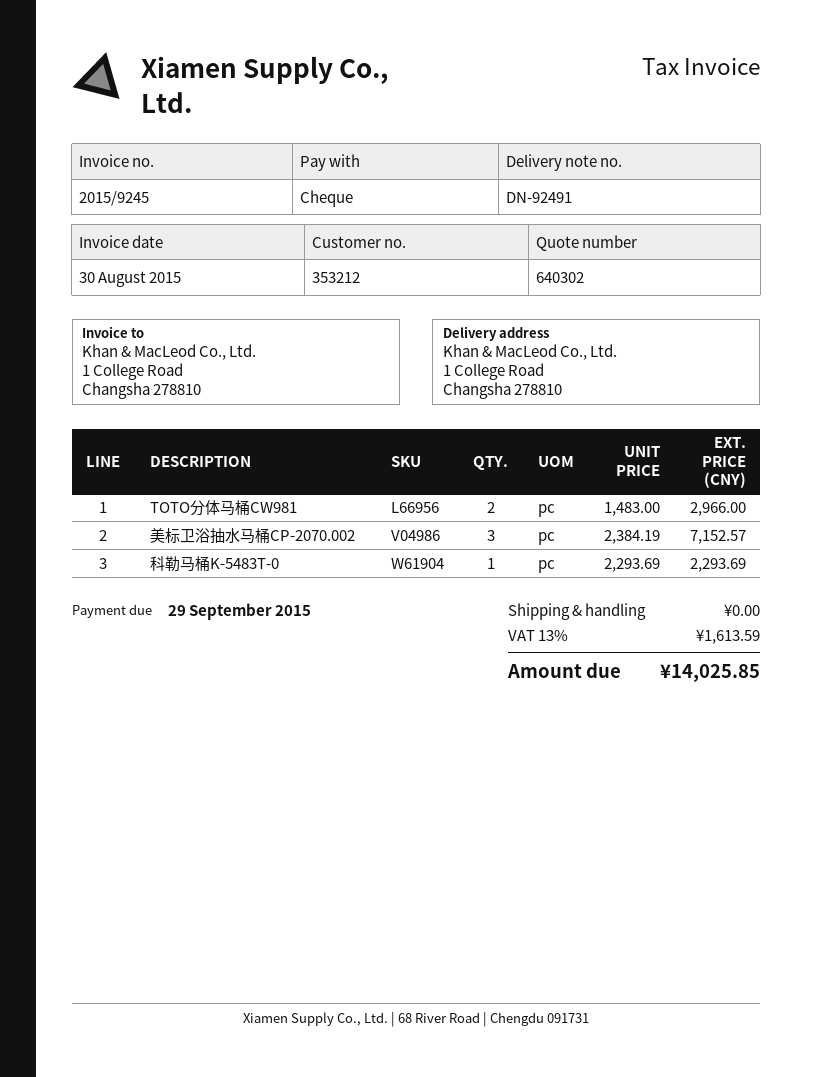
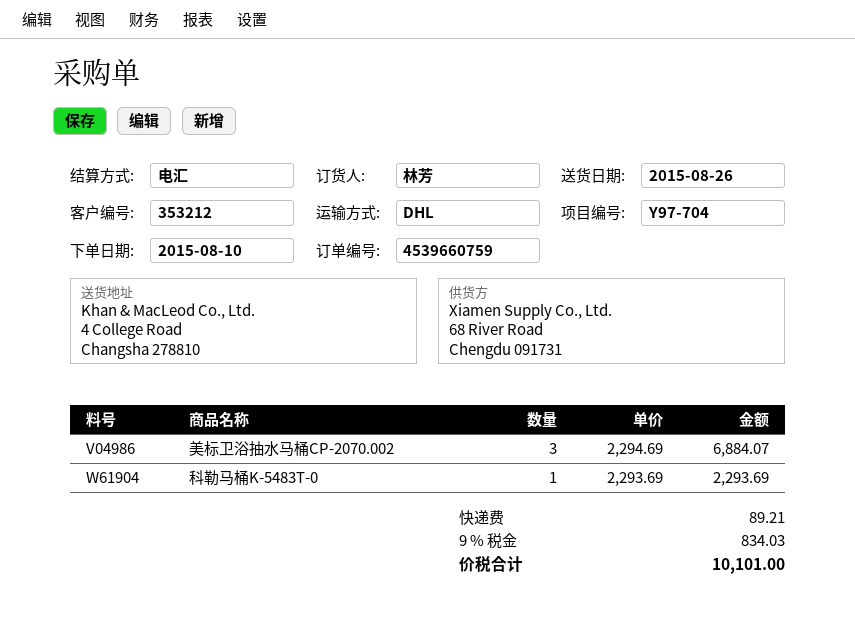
payment method: cheque -> bank transfer
ship to: 1 College Road, Changsha 278810 -> 4 College Road, Changsha 278810
TOTO分体马桶CW981: 2 x 1483.00 = 2966.00 -> none
美标卫浴抽水马桶CP-2070.002: 3 x 2384.19 = 7152.57 -> 3 x 2294.69 = 6884.07
shipping: 0.00 -> 89.21
tax: 13% = 1613.59 -> 9% = 834.03
total: 14025.85 -> 10101.00

